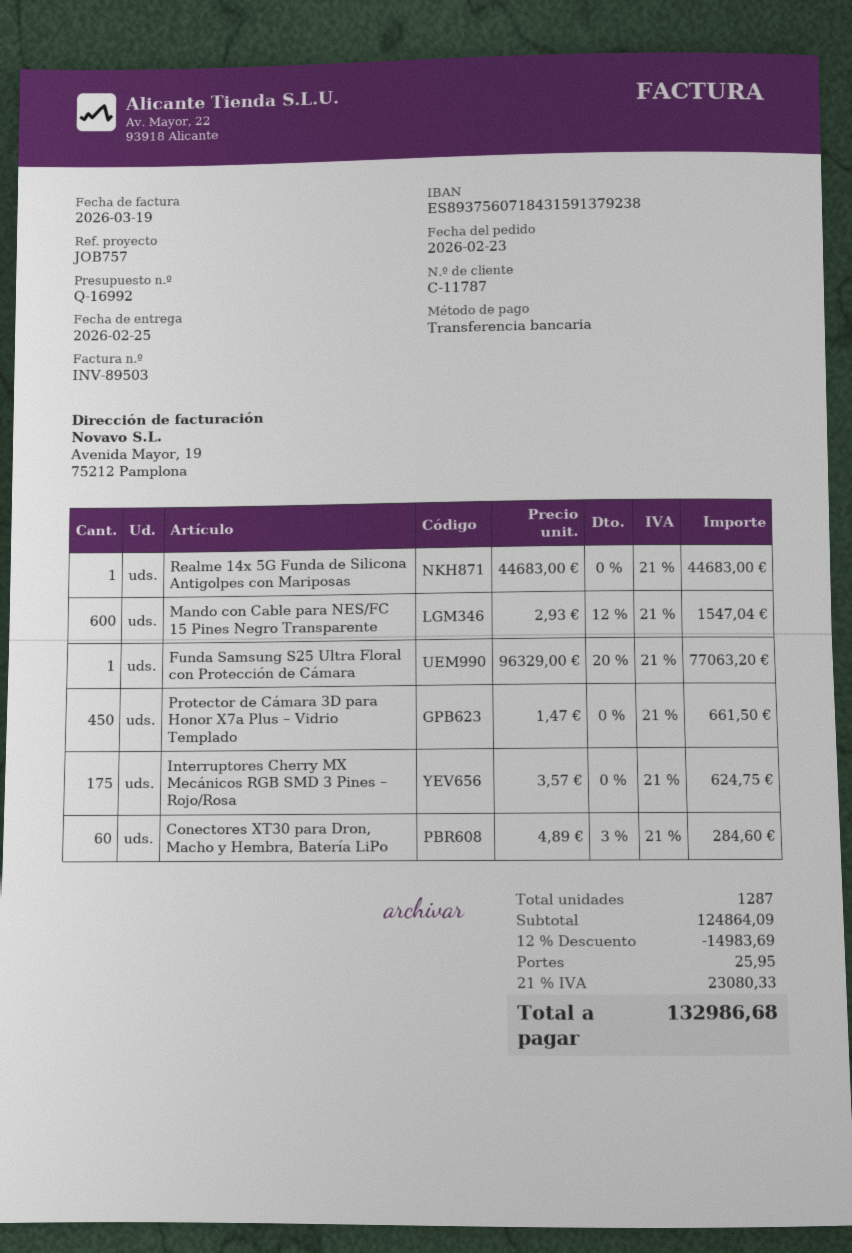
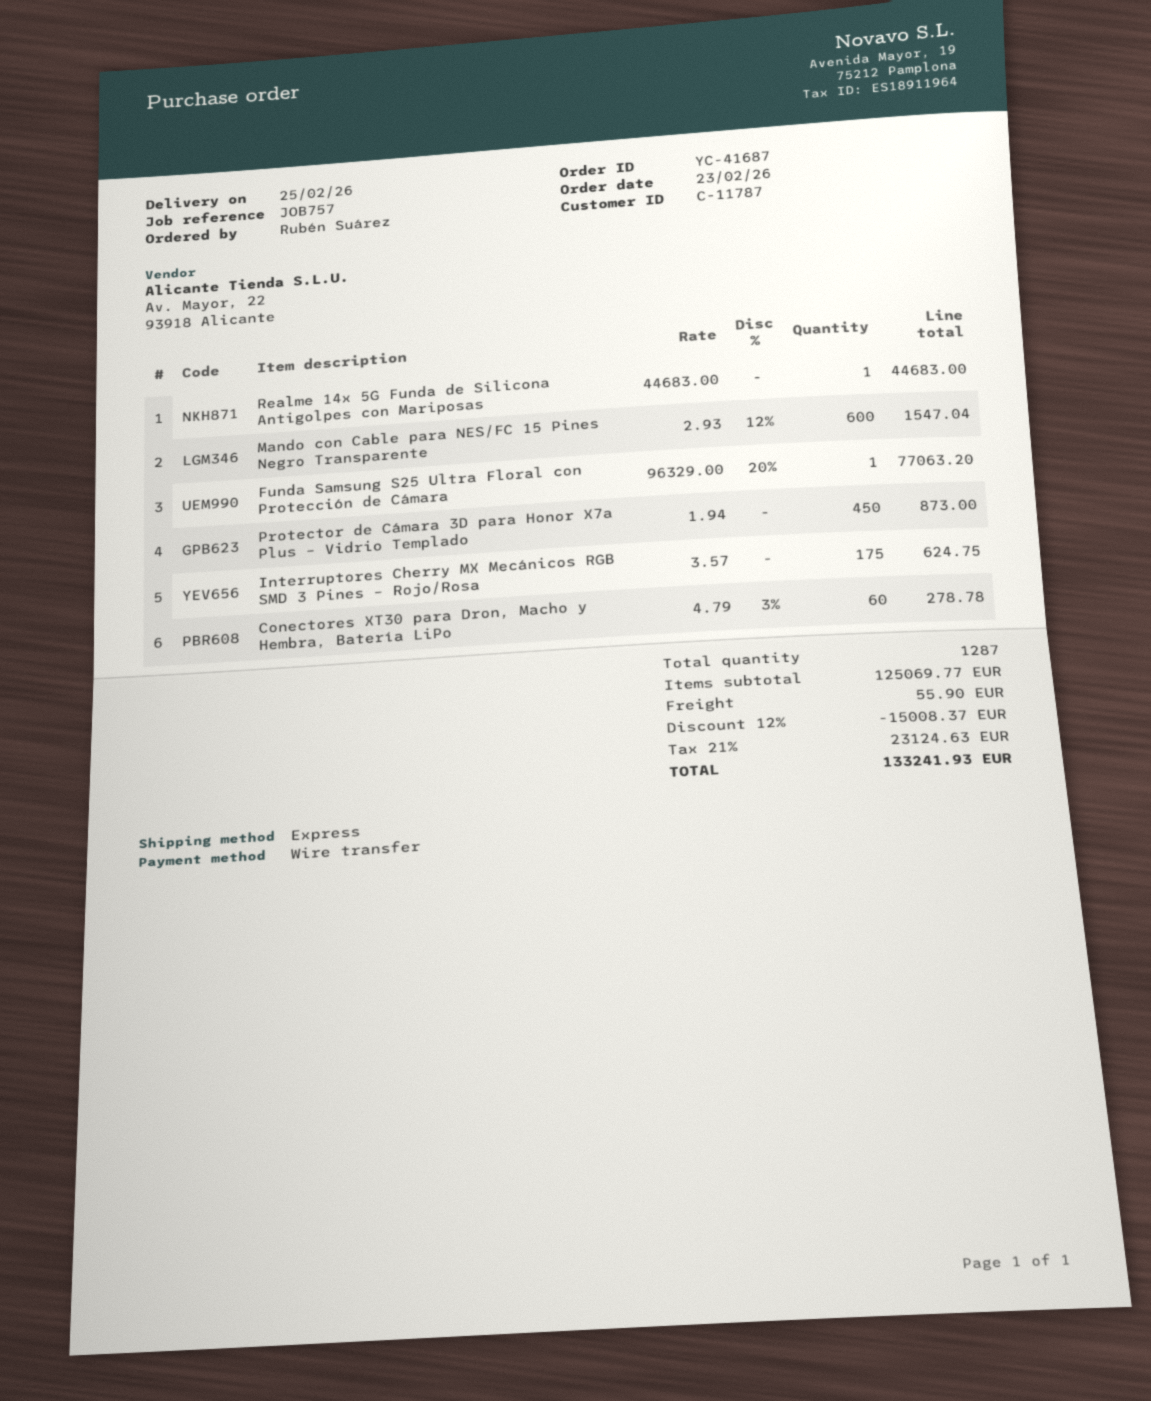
Protector de Cámara 3D para Honor X7a Plus – Vidrio Templado: 450 x 1.47 = 661.50 -> 450 x 1.94 = 873.00
Conectores XT30 para Dron, Macho y Hembra, Batería LiPo: 60 x 4.89 - 3% = 284.60 -> 60 x 4.79 - 3% = 278.78
subtotal: 124864.09 -> 125069.77
discount: 12% = 14983.69 -> 12% = 15008.37
shipping: 25.95 -> 55.90
tax: 21% = 23080.33 -> 21% = 23124.63
total: 132986.68 -> 133241.93

